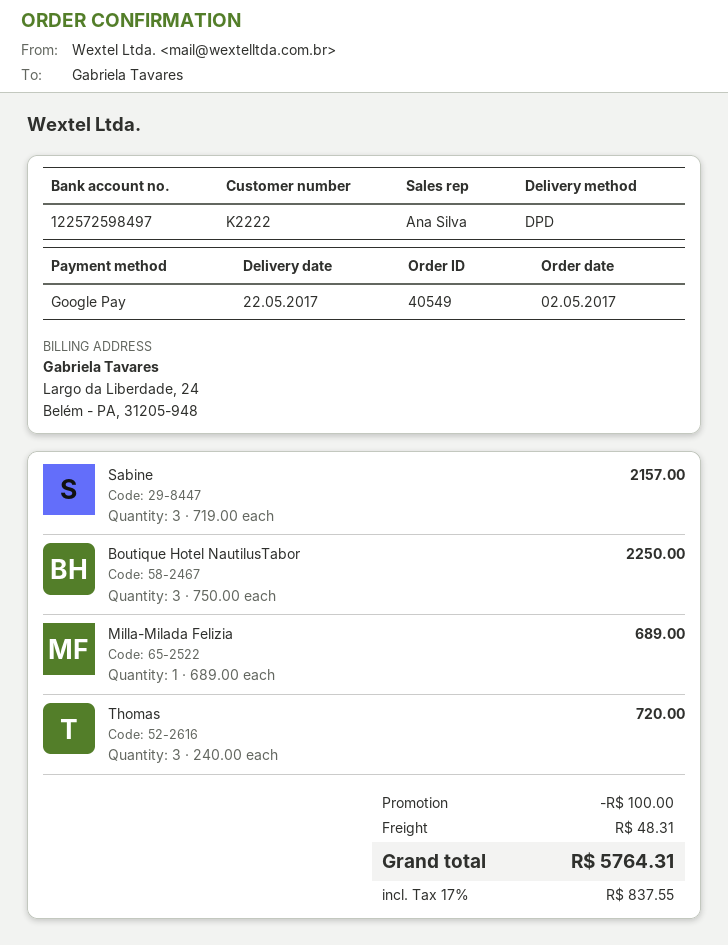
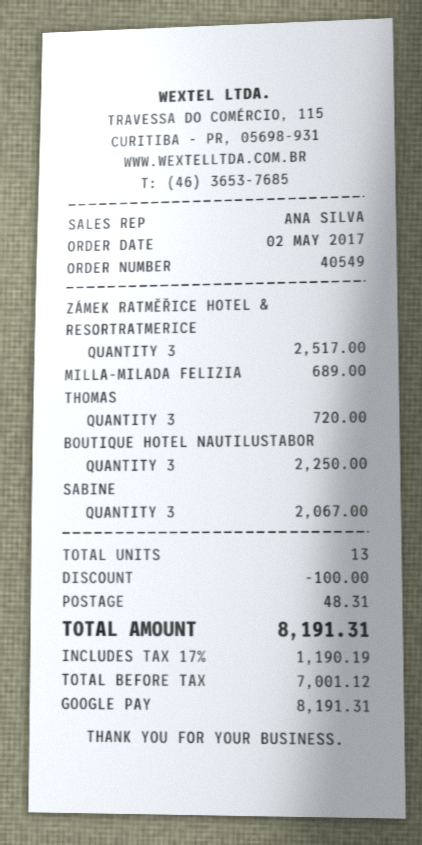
Sabine: 3 for 2157.00 -> 3 for 2067.00
ZÁMEK RATMĚŘICE HOTEL & RESORTRATMERICE: none -> 3 for 2517.00
tax: 17% = 837.55 -> 17% = 1190.19
total: 5764.31 -> 8191.31

